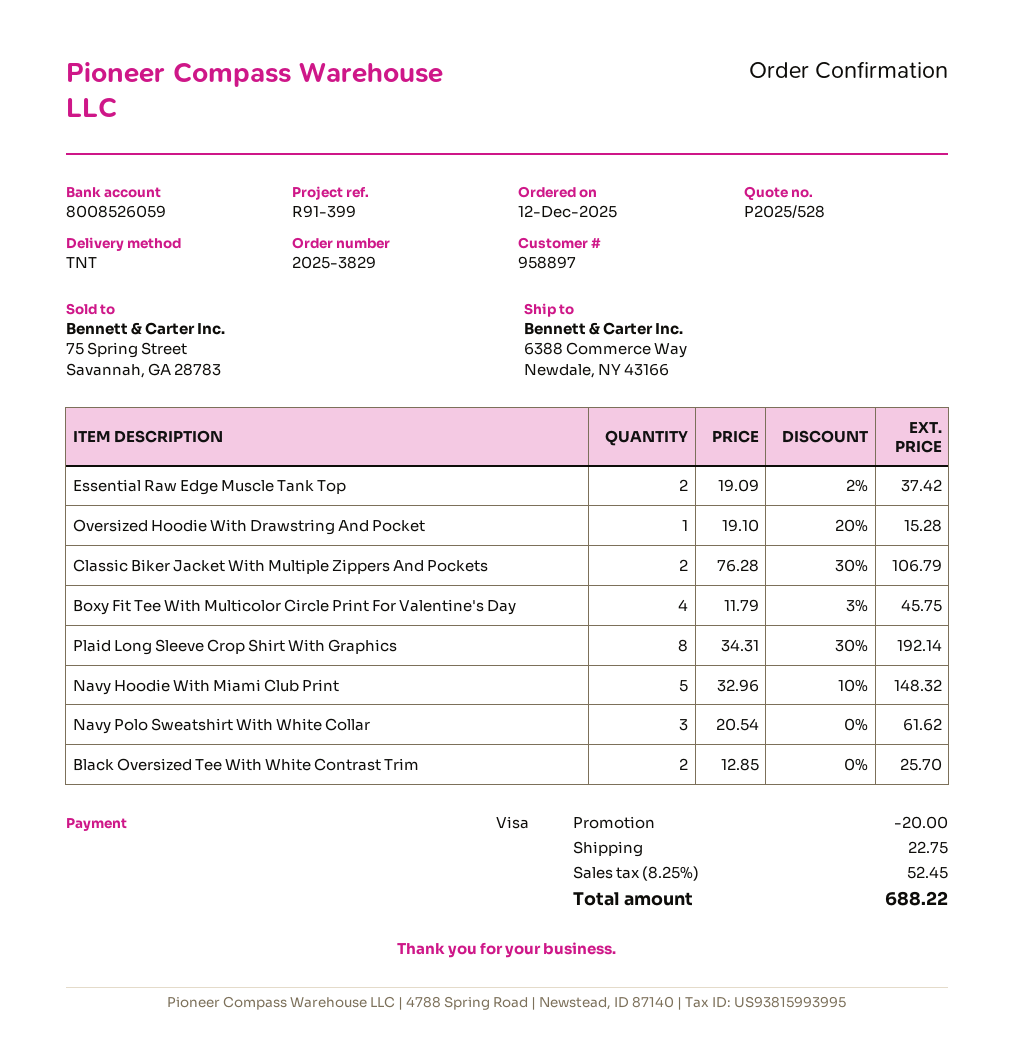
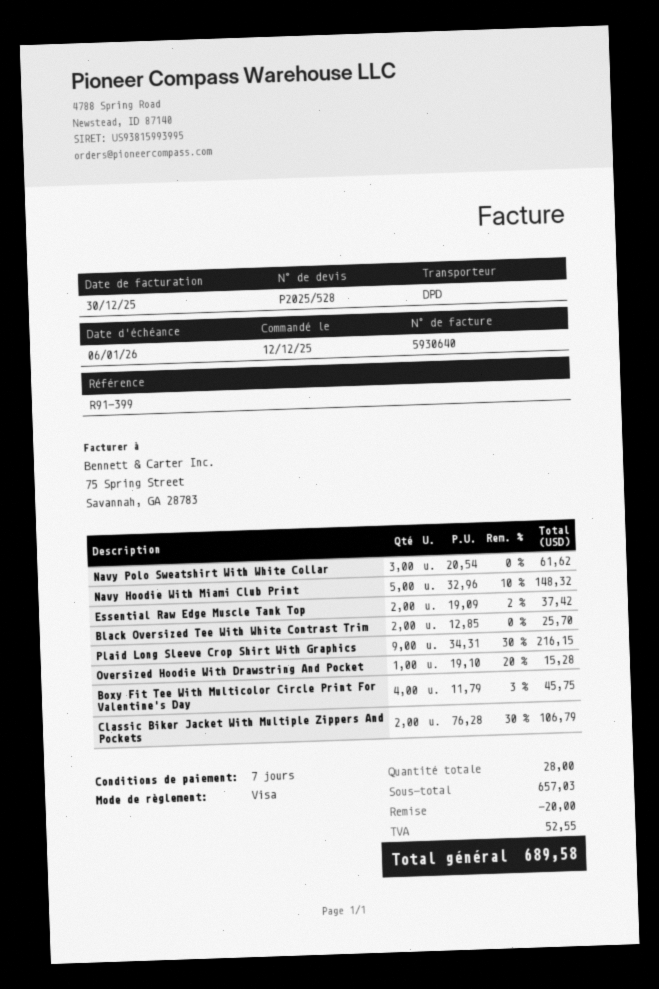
shipping method: TNT -> DPD
Plaid Long Sleeve Crop Shirt With Graphics: 8 x 34.31 - 30% = 192.14 -> 9 x 34.31 - 30% = 216.15
shipping: 22.75 -> none
tax: 52.45 -> 52.55
total: 688.22 -> 689.58

